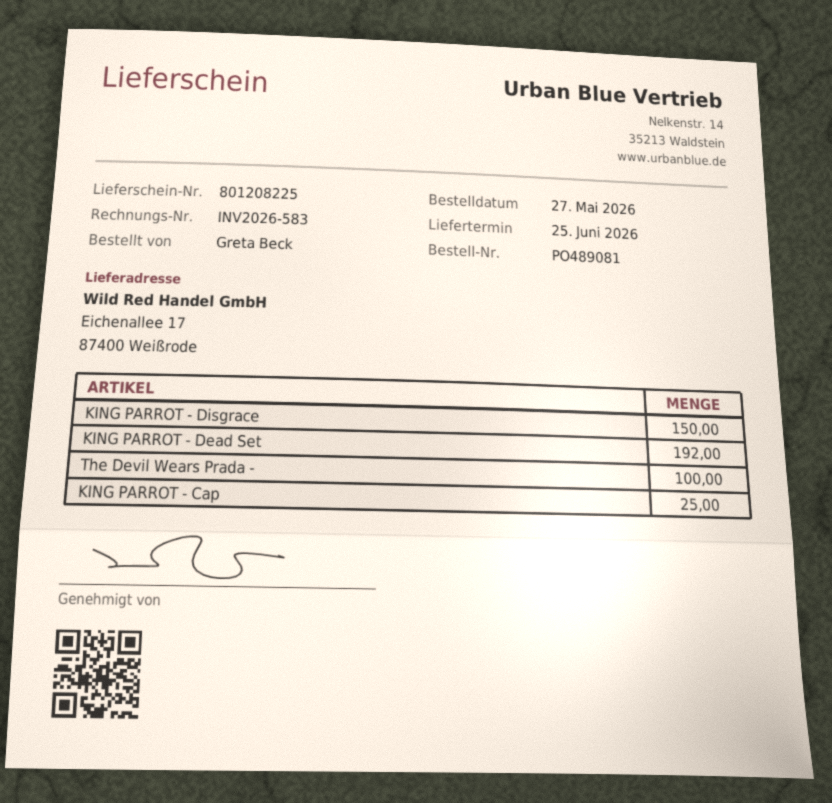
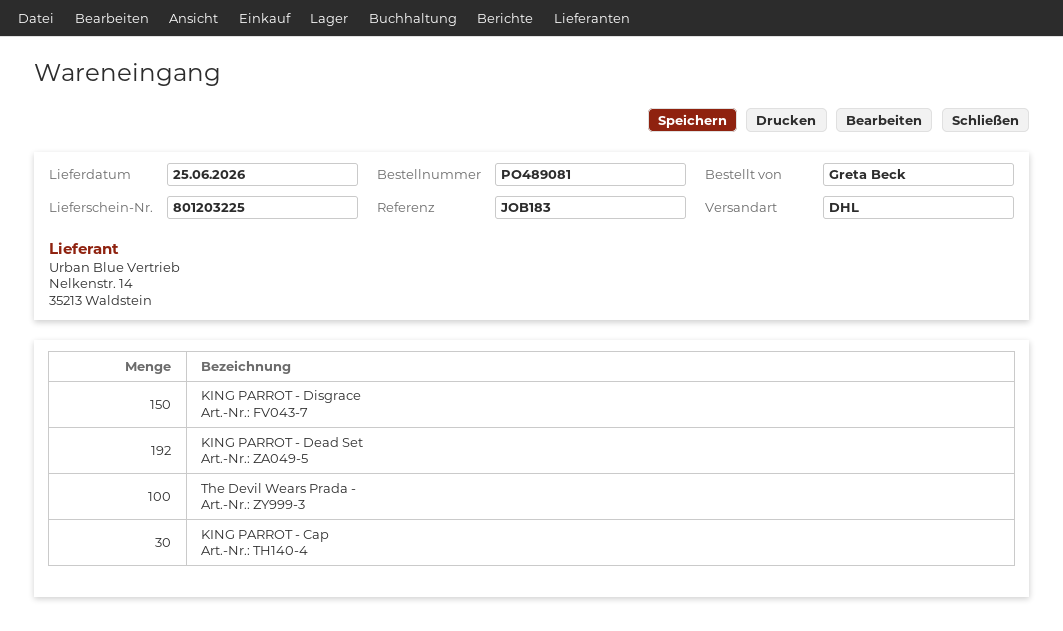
delivery note number: 801208225 -> 801203225
KING PARROT - Cap: 25 -> 30

